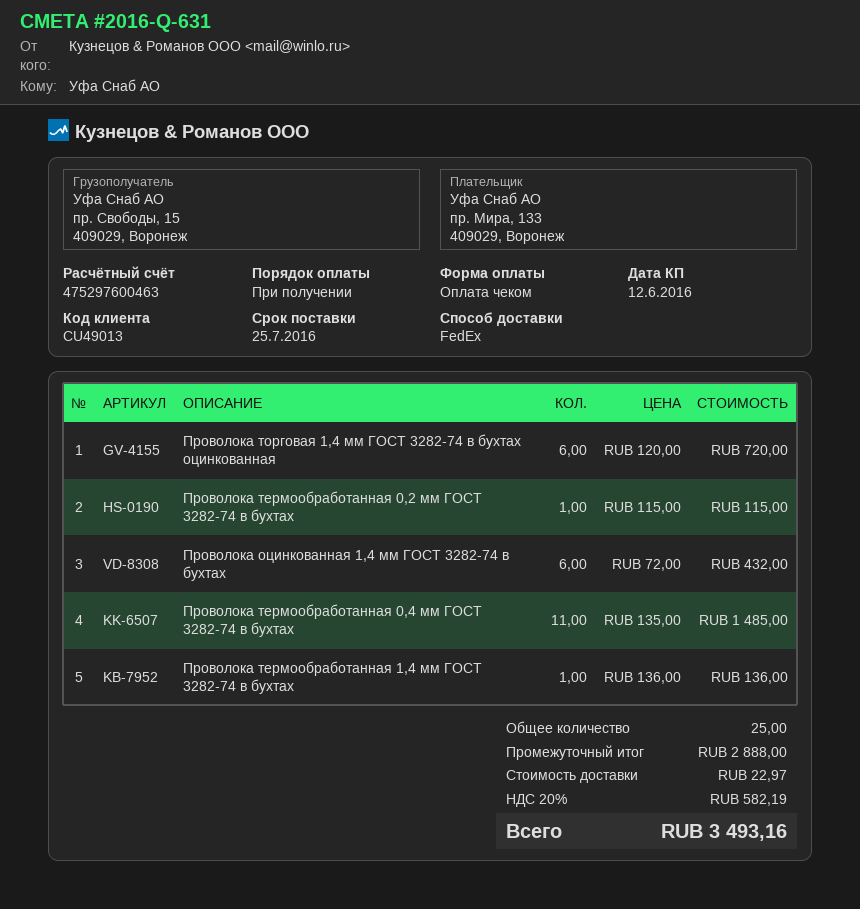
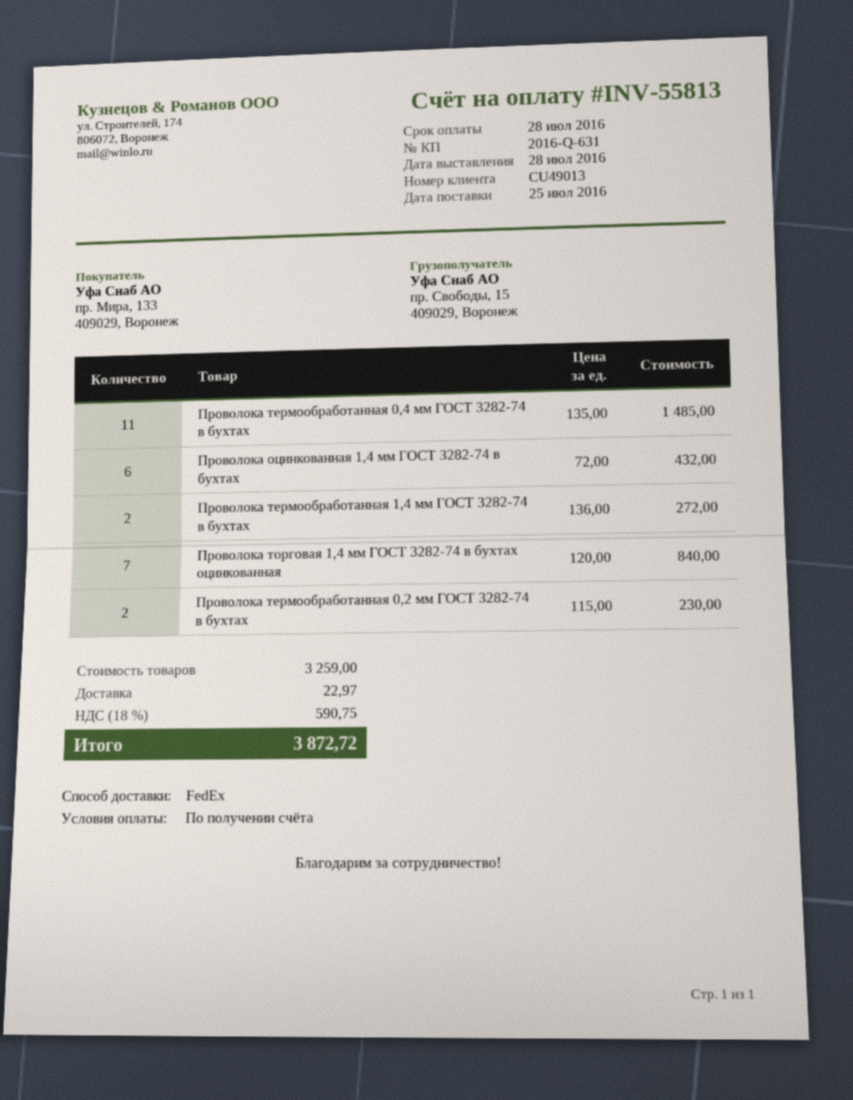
Проволока торговая 1,4 мм ГОСТ 3282-74 в бухтах оцинкованная: 6 x 120.00 = 720.00 -> 7 x 120.00 = 840.00
Проволока термообработанная 0,2 мм ГОСТ 3282-74 в бухтах: 1 x 115.00 = 115.00 -> 2 x 115.00 = 230.00
Проволока термообработанная 1,4 мм ГОСТ 3282-74 в бухтах: 1 x 136.00 = 136.00 -> 2 x 136.00 = 272.00
subtotal: 2888.00 -> 3259.00
tax: 20% = 582.19 -> 18% = 590.75
total: 3493.16 -> 3872.72

